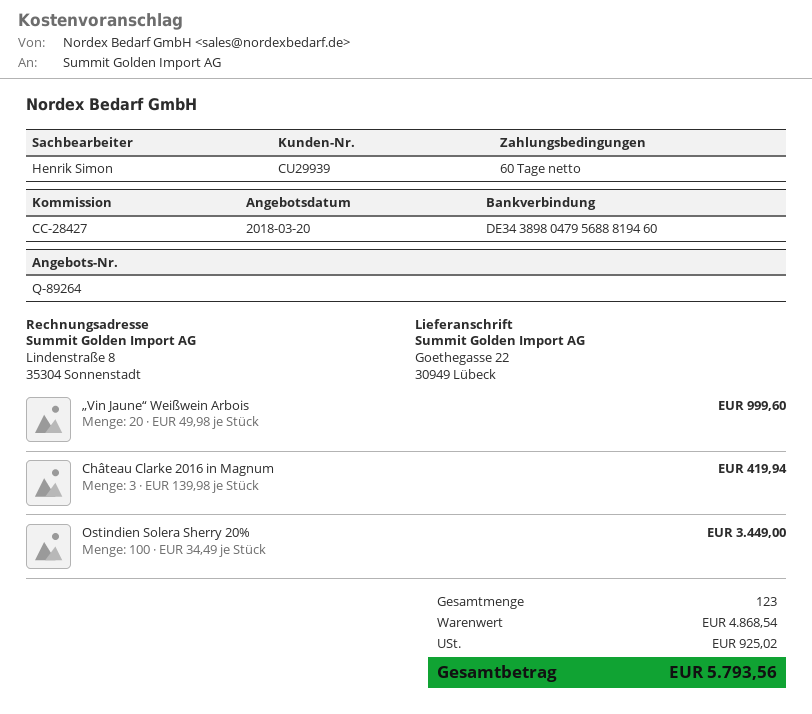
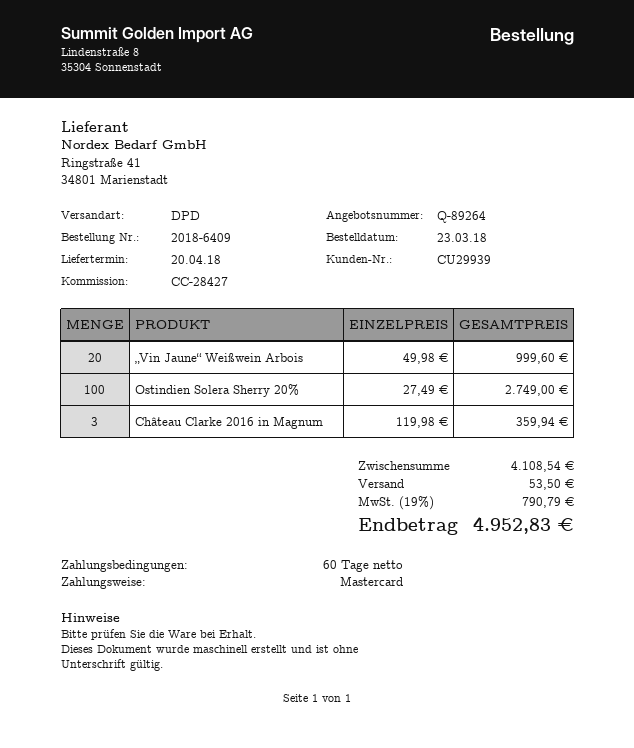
Château Clarke 2016 in Magnum: 3 x 139.98 = 419.94 -> 3 x 119.98 = 359.94
Ostindien Solera Sherry 20%: 100 x 34.49 = 3449.00 -> 100 x 27.49 = 2749.00
subtotal: 4868.54 -> 4108.54
shipping: none -> 53.50
tax: 925.02 -> 790.79
total: 5793.56 -> 4952.83

